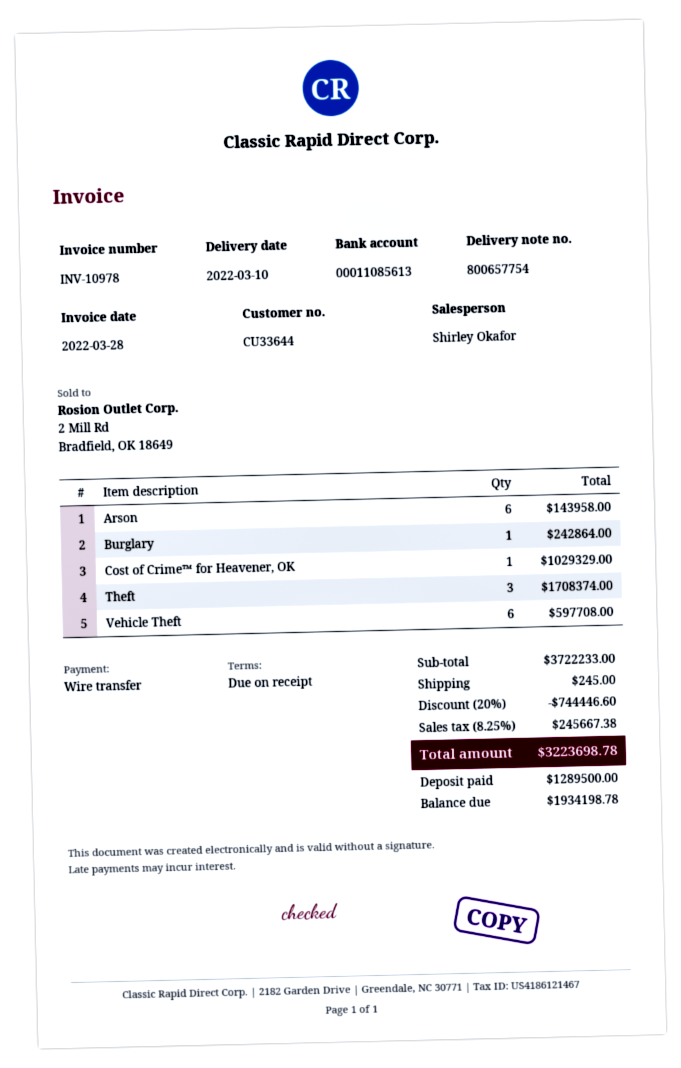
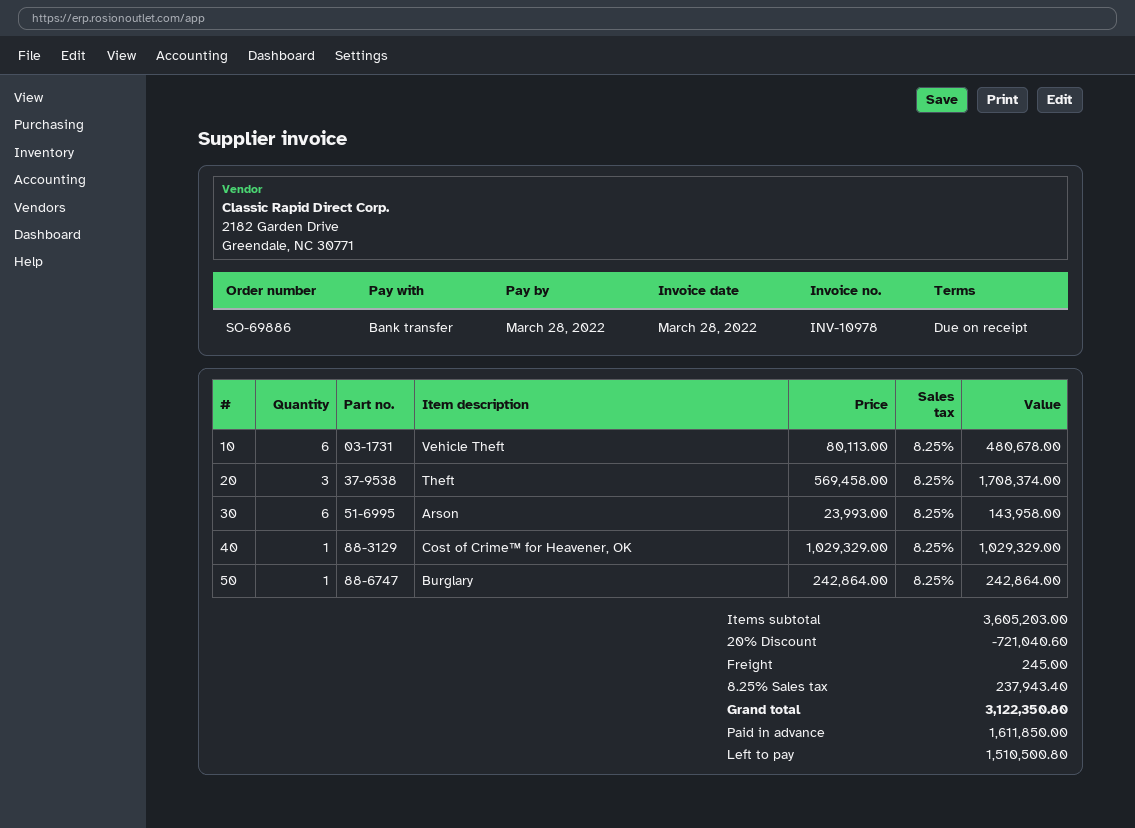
Vehicle Theft: 6 for 597708.00 -> 6 for 480678.00
subtotal: 3722233.00 -> 3605203.00
discount: 20% = 744446.60 -> 20% = 721040.60
tax: 8.25% = 245667.38 -> 8.25% = 237943.40
total: 3223698.78 -> 3122350.80
deposit: 1289500.00 -> 1611850.00
balance: 1934198.78 -> 1510500.80

